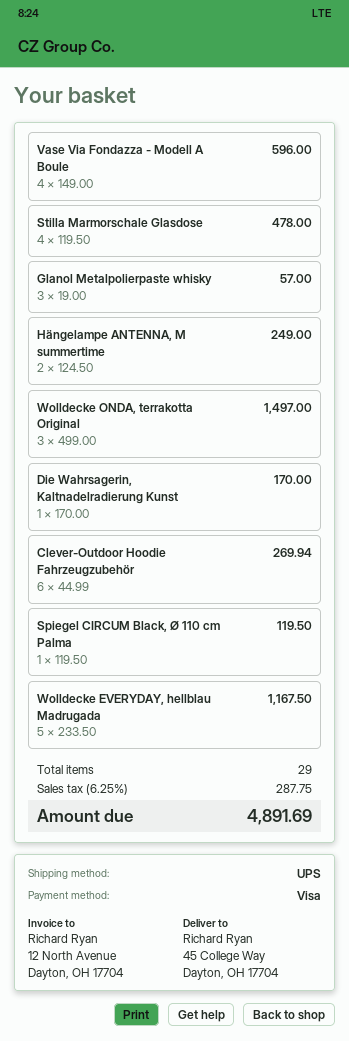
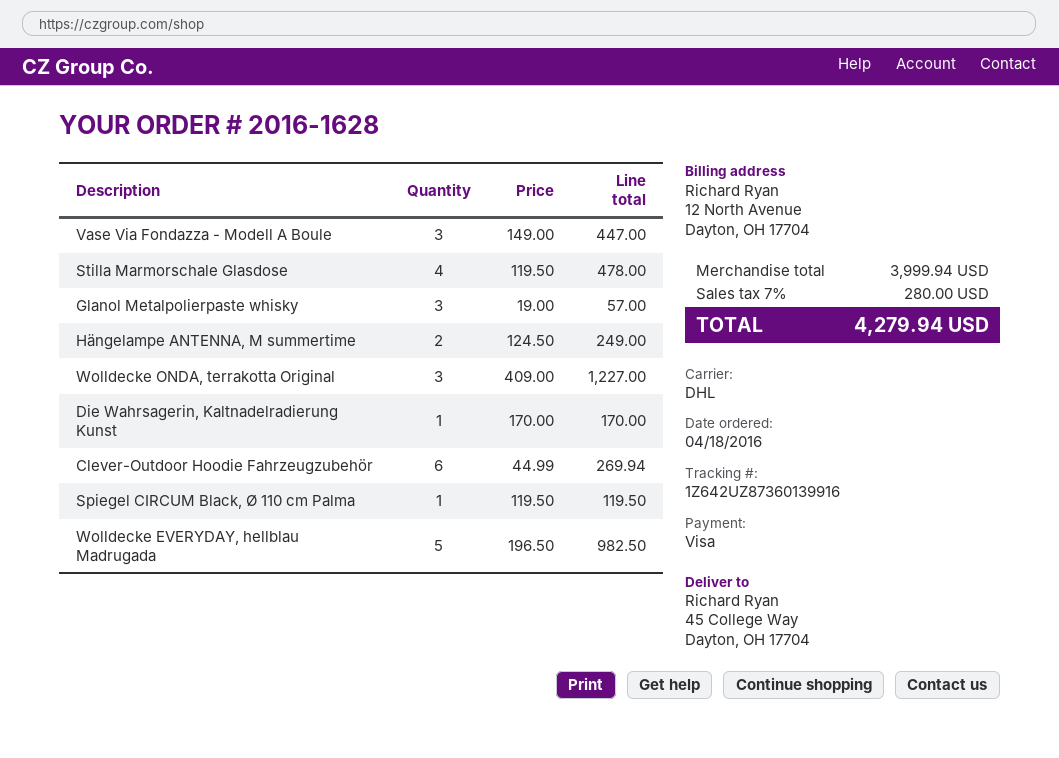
shipping method: UPS -> DHL
Vase Via Fondazza - Modell A Boule: 4 x 149.00 = 596.00 -> 3 x 149.00 = 447.00
Wolldecke ONDA, terrakotta Original: 3 x 499.00 = 1497.00 -> 3 x 409.00 = 1227.00
Wolldecke EVERYDAY, hellblau Madrugada: 5 x 233.50 = 1167.50 -> 5 x 196.50 = 982.50
tax: 6.25% = 287.75 -> 7% = 280.00
total: 4891.69 -> 4279.94

